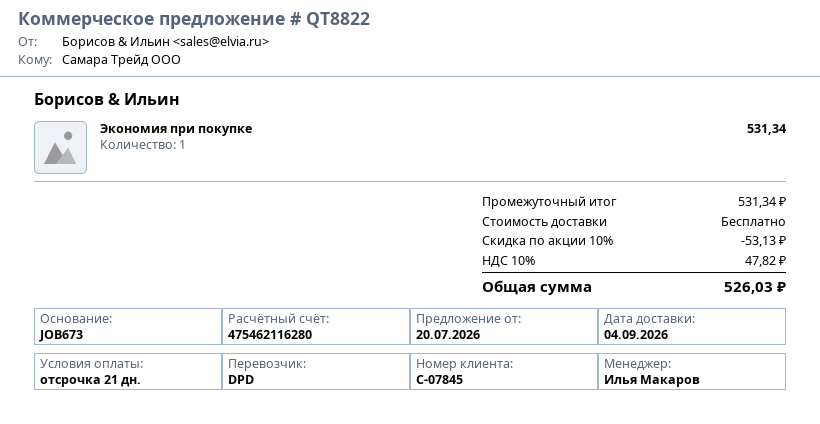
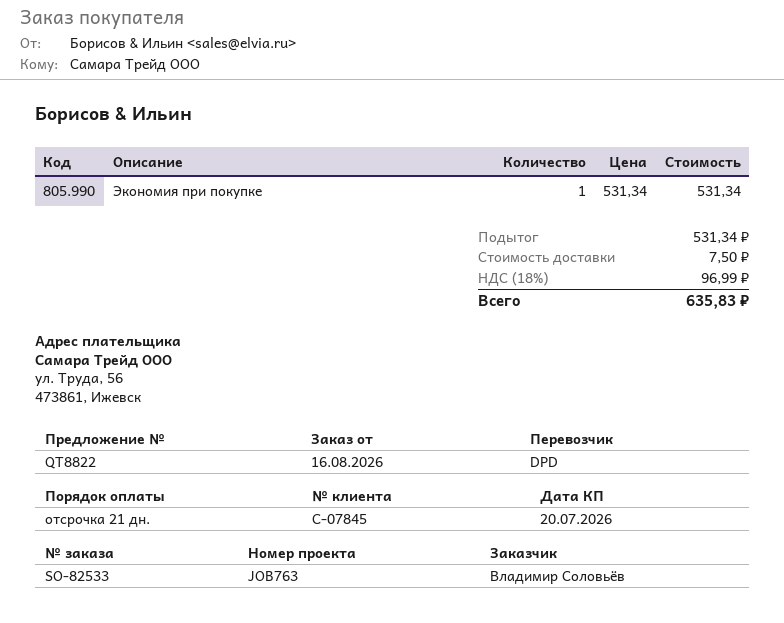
reference: JOB673 -> JOB763
discount: 10% = 53.13 -> none
shipping: 0.00 -> 7.50
tax: 10% = 47.82 -> 18% = 96.99
total: 526.03 -> 635.83

